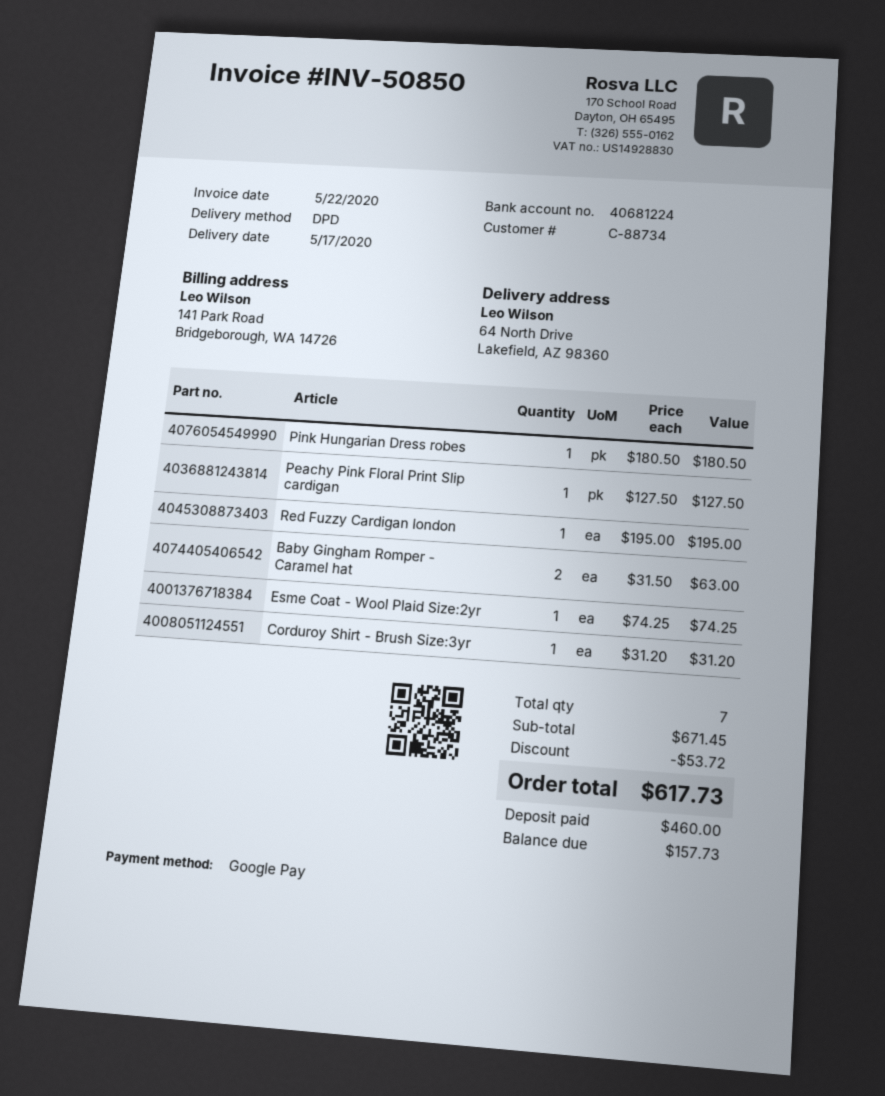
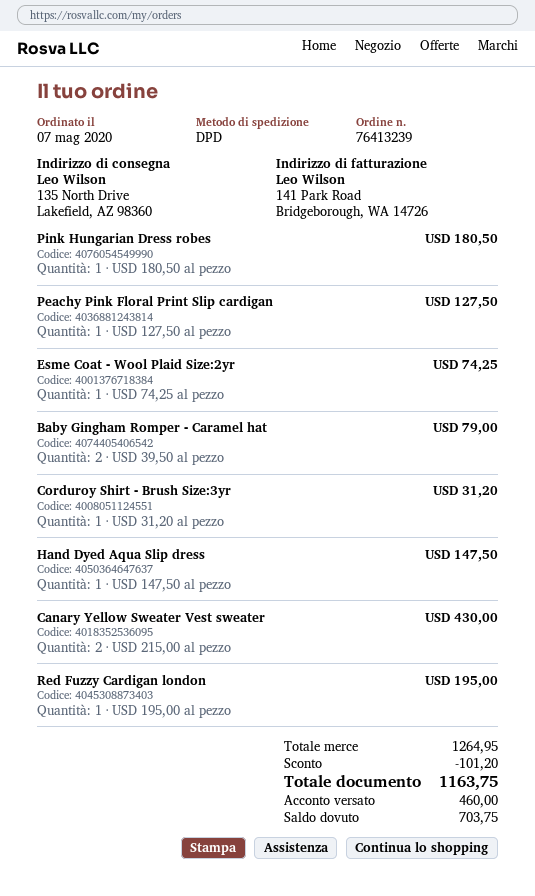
ship to: 64 North Drive, Lakefield, AZ 98360 -> 135 North Drive, Lakefield, AZ 98360
Baby Gingham Romper - Caramel hat: 2 x 31.50 = 63.00 -> 2 x 39.50 = 79.00
Hand Dyed Aqua Slip dress: none -> 1 x 147.50 = 147.50
Canary Yellow Sweater Vest sweater: none -> 2 x 215.00 = 430.00
subtotal: 671.45 -> 1264.95
discount: 53.72 -> 101.20
total: 617.73 -> 1163.75
balance: 157.73 -> 703.75

